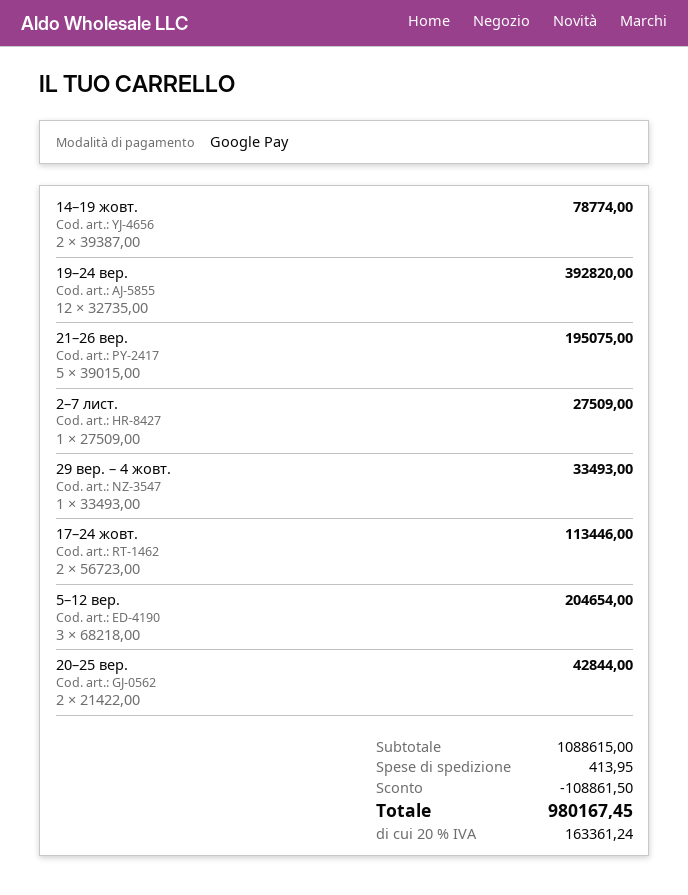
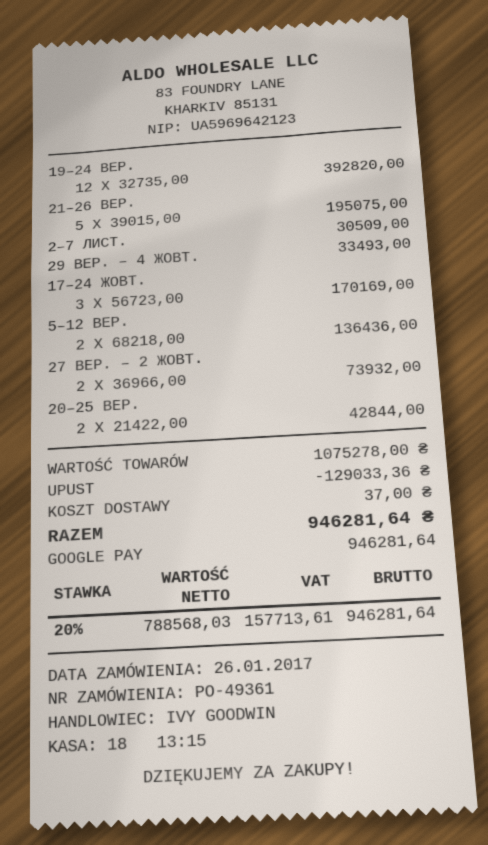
14–19 жовт.: 2 x 39387.00 = 78774.00 -> none
2–7 лист.: 1 x 27509.00 = 27509.00 -> 1 x 30509.00 = 30509.00
17–24 жовт.: 2 x 56723.00 = 113446.00 -> 3 x 56723.00 = 170169.00
5–12 вер.: 3 x 68218.00 = 204654.00 -> 2 x 68218.00 = 136436.00
27 ВЕР. – 2 ЖОВТ.: none -> 2 x 36966.00 = 73932.00
subtotal: 1088615.00 -> 1075278.00
discount: 108861.50 -> 129033.36
shipping: 413.95 -> 37.00
tax: 20% = 163361.24 -> 20% = 157713.61
total: 980167.45 -> 946281.64

